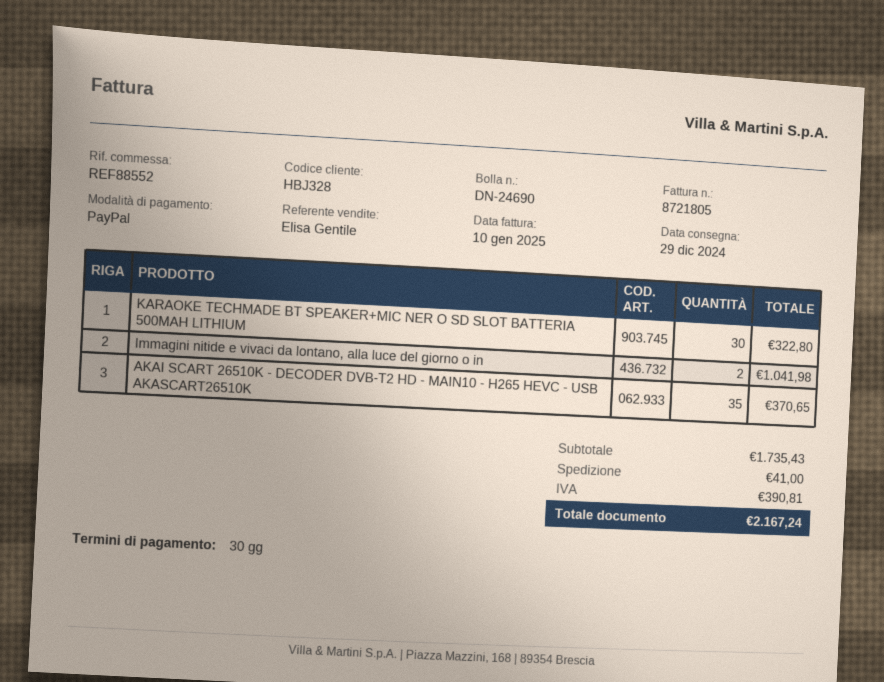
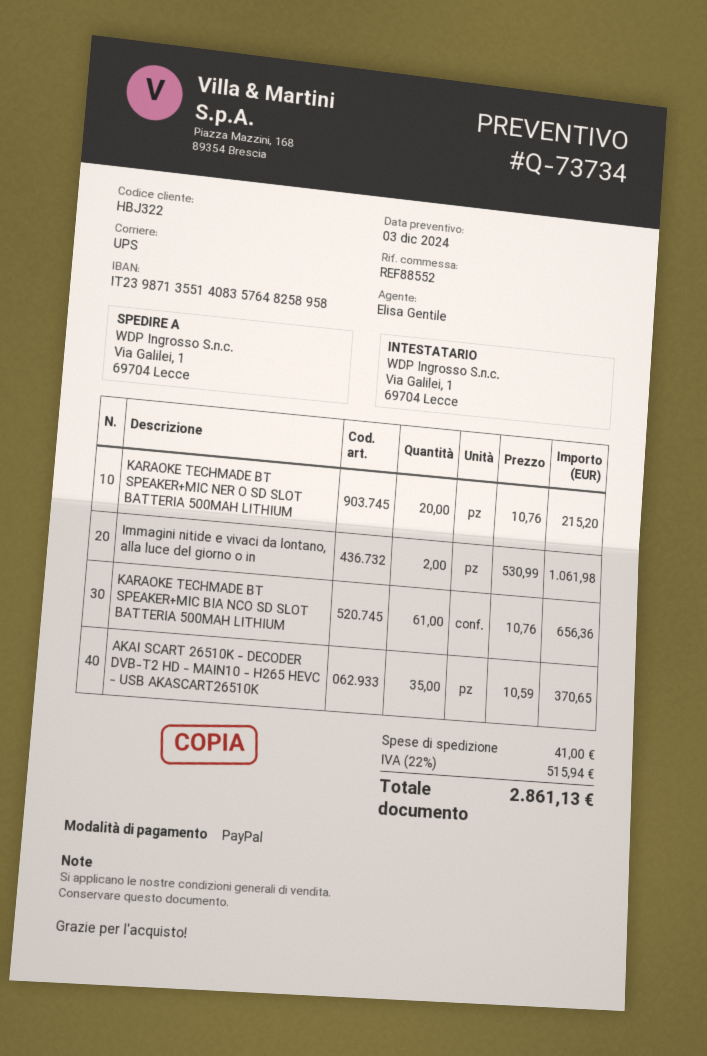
customer number: HBJ328 -> HBJ322
KARAOKE TECHMADE BT SPEAKER+MIC NER O SD SLOT BATTERIA 500MAH LITHIUM: 30 for 322.80 -> 20 for 215.20
Immagini nitide e vivaci da lontano, alla luce del giorno o in: 2 for 1041.98 -> 2 for 1061.98
KARAOKE TECHMADE BT SPEAKER+MIC BIA NCO SD SLOT BATTERIA 500MAH LITHIUM: none -> 61 for 656.36
tax: 390.81 -> 515.94
total: 2167.24 -> 2861.13

